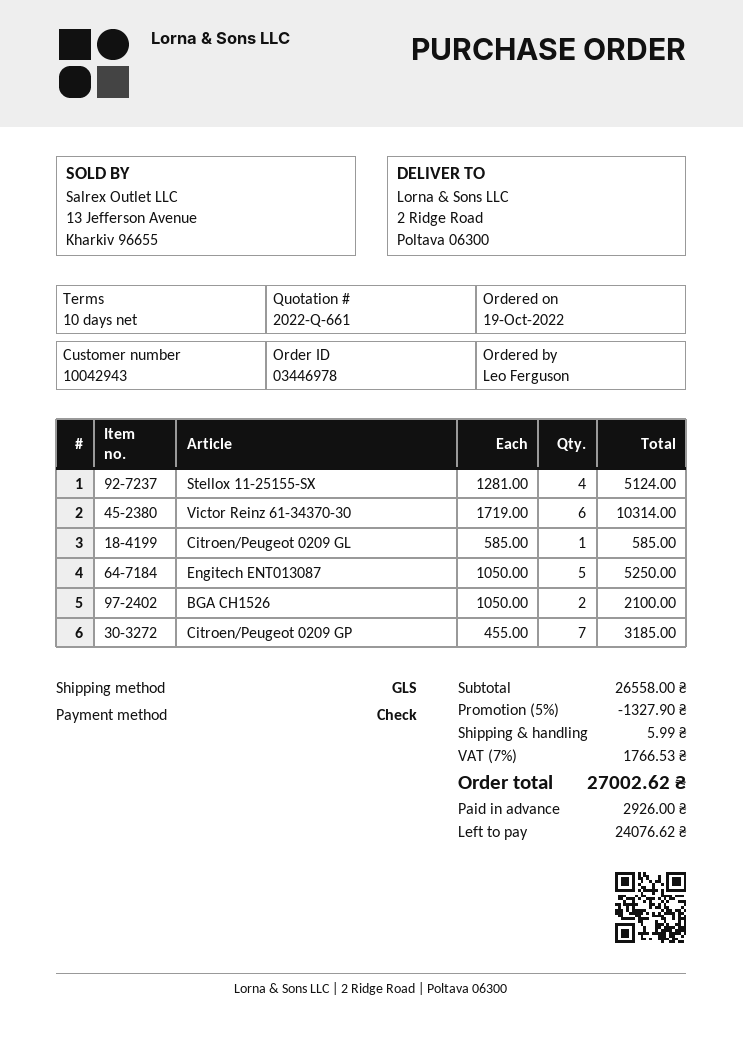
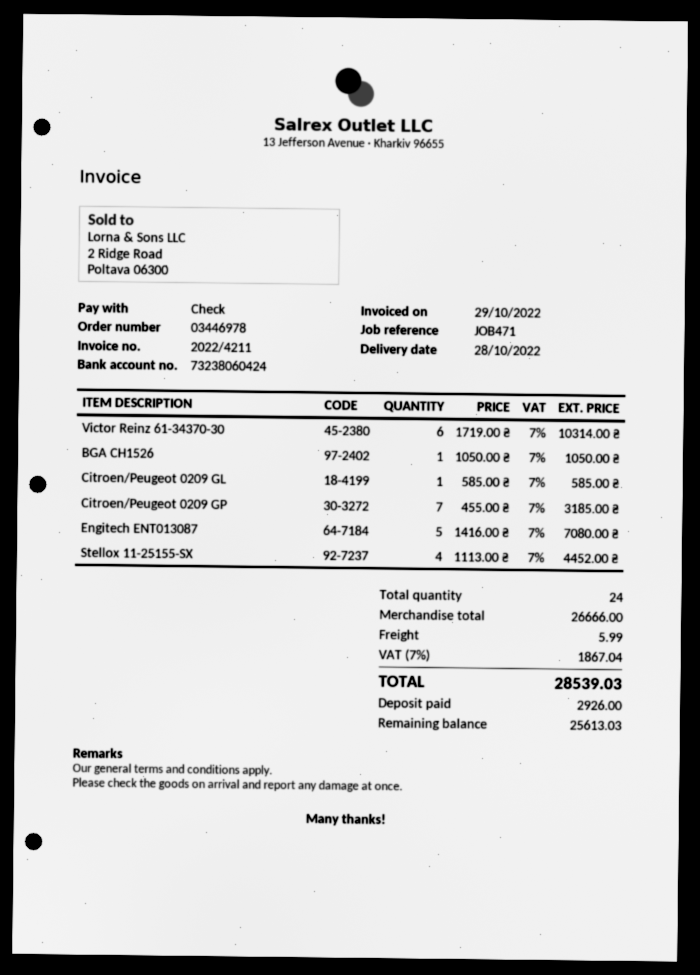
Stellox 11-25155-SX: 4 x 1281.00 = 5124.00 -> 4 x 1113.00 = 4452.00
Engitech ENT013087: 5 x 1050.00 = 5250.00 -> 5 x 1416.00 = 7080.00
BGA CH1526: 2 x 1050.00 = 2100.00 -> 1 x 1050.00 = 1050.00
subtotal: 26558.00 -> 26666.00
discount: 5% = 1327.90 -> none
tax: 7% = 1766.53 -> 7% = 1867.04
total: 27002.62 -> 28539.03
balance: 24076.62 -> 25613.03

